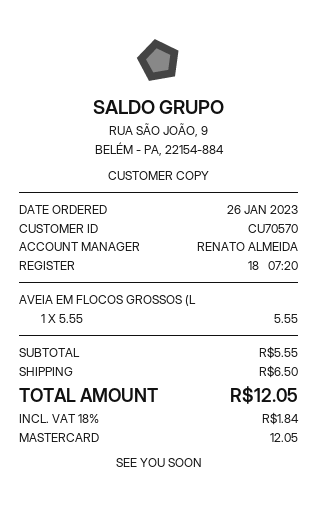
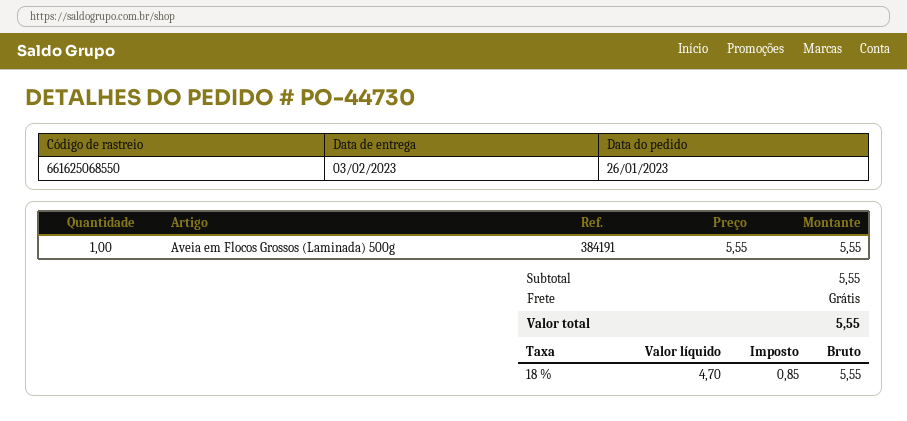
shipping: 6.50 -> 0.00
tax: 18% = 1.84 -> 18% = 0.85
total: 12.05 -> 5.55

